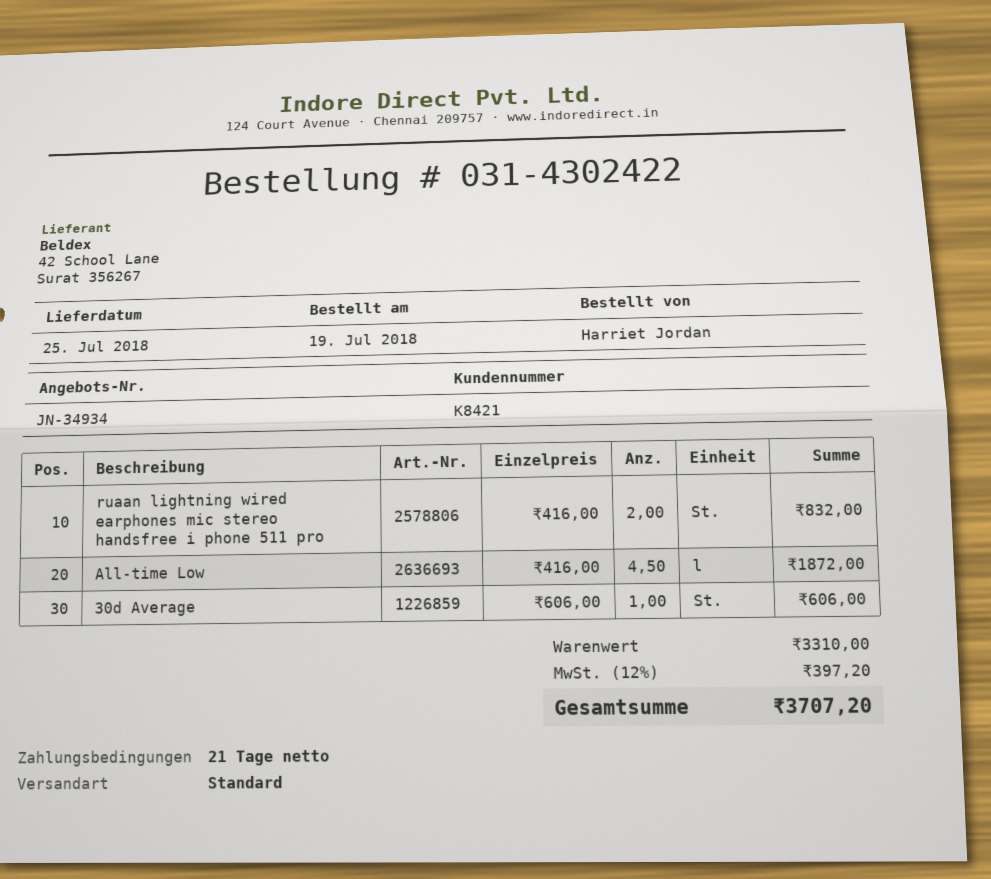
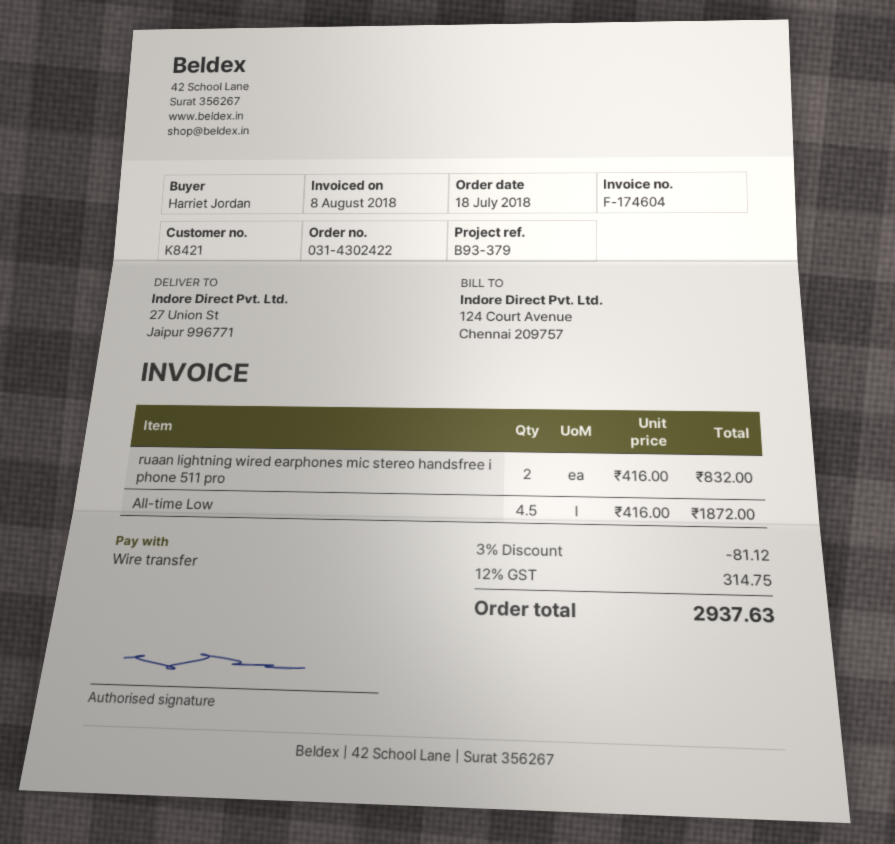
order date: 2018-07-19 -> 2018-07-18
30d Average: 1 x 606.00 = 606.00 -> none
discount: none -> 3% = 81.12
tax: 12% = 397.20 -> 12% = 314.75
total: 3707.20 -> 2937.63

